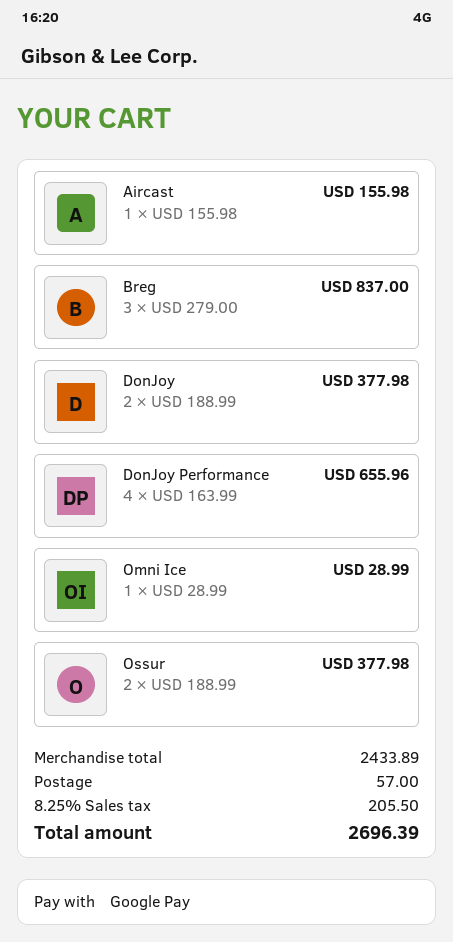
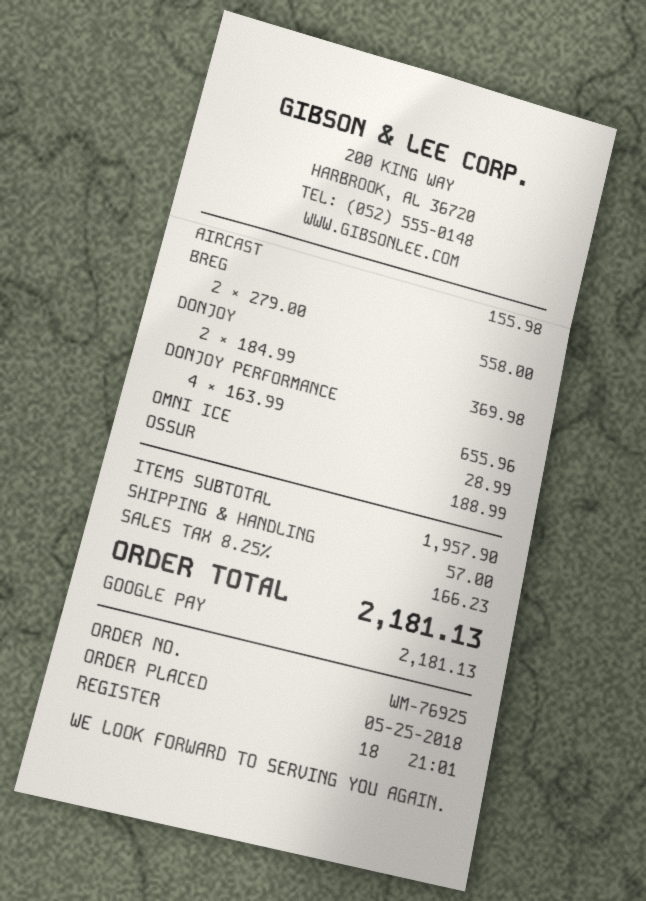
Breg: 3 x 279.00 = 837.00 -> 2 x 279.00 = 558.00
DonJoy: 2 x 188.99 = 377.98 -> 2 x 184.99 = 369.98
Ossur: 2 x 188.99 = 377.98 -> 1 x 188.99 = 188.99
subtotal: 2433.89 -> 1957.90
tax: 8.25% = 205.50 -> 8.25% = 166.23
total: 2696.39 -> 2181.13

